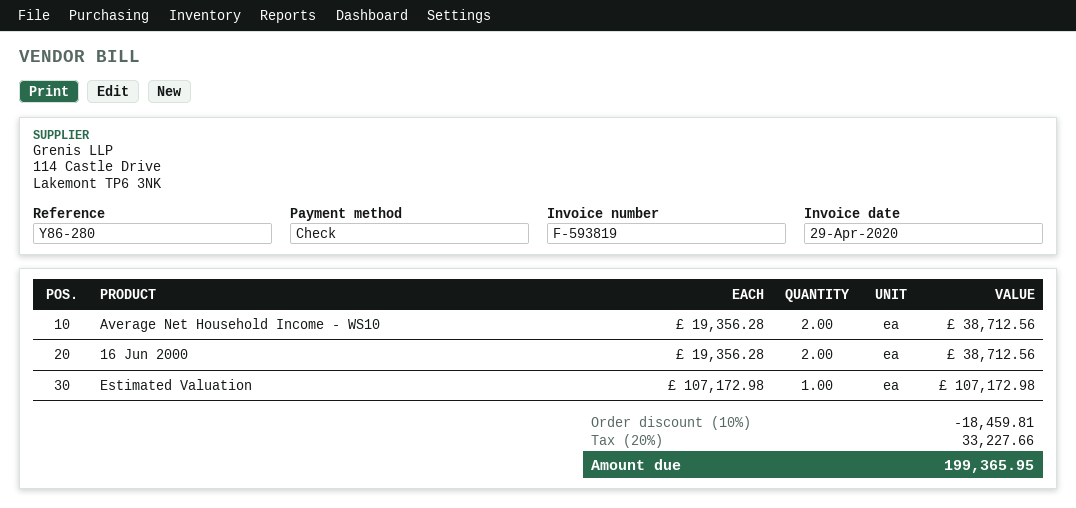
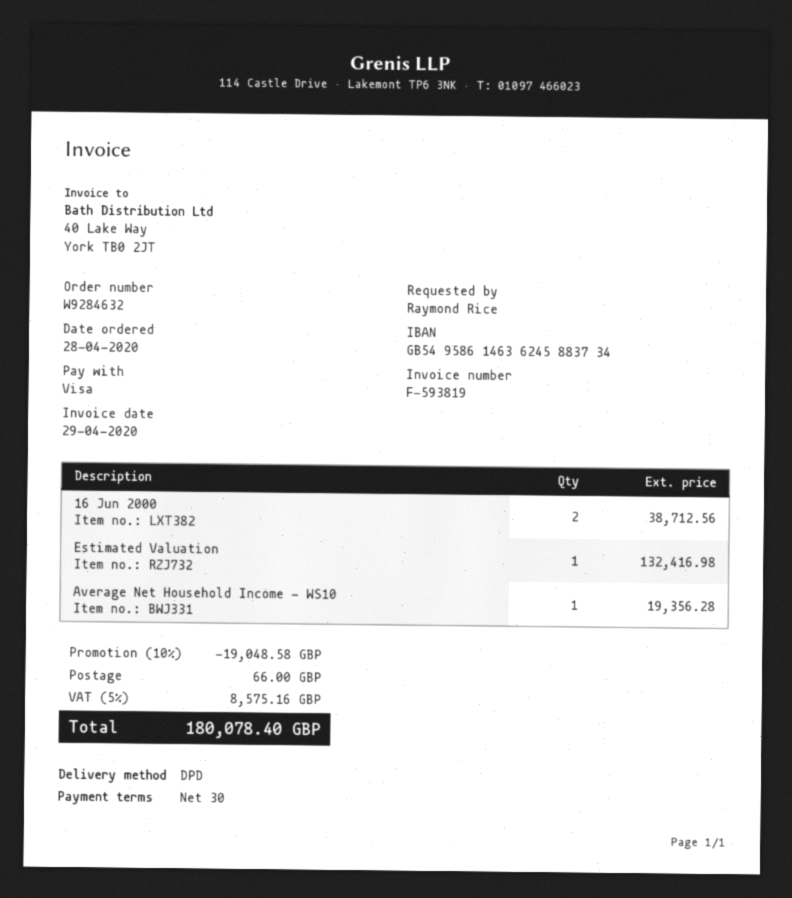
payment method: cheque -> Visa
Average Net Household Income - WS10: 2 for 38712.56 -> 1 for 19356.28
Estimated Valuation: 1 for 107172.98 -> 1 for 132416.98
discount: 10% = 18459.81 -> 10% = 19048.58
shipping: none -> 66.00
tax: 20% = 33227.66 -> 5% = 8575.16
total: 199365.95 -> 180078.40

